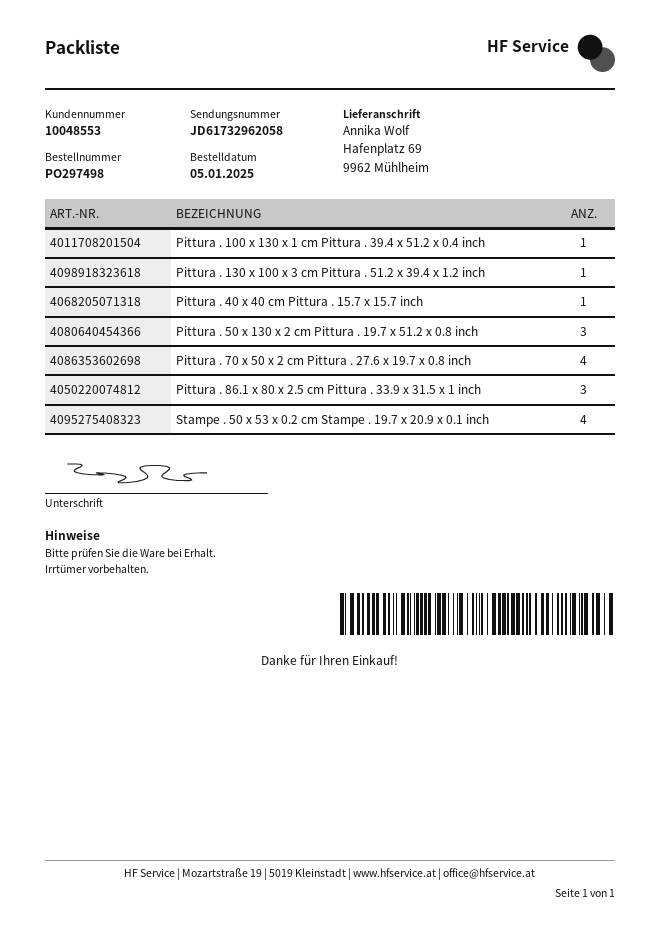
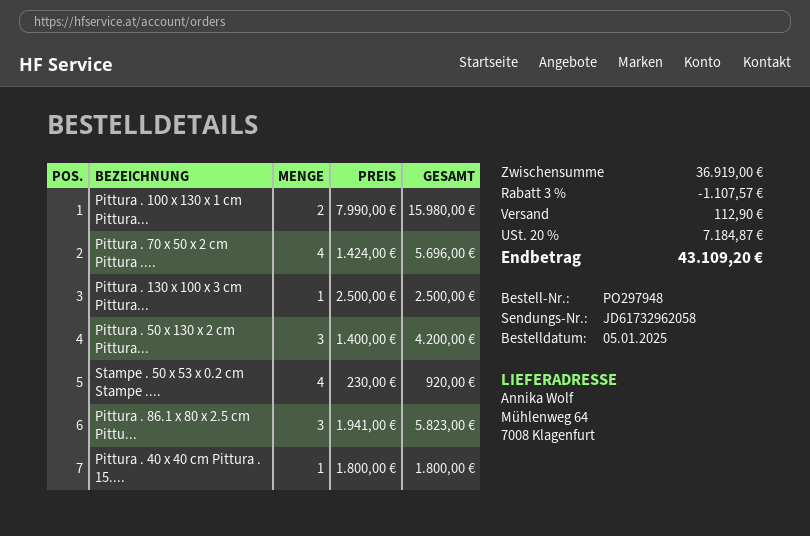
order number: PO297498 -> PO297948
ship to: Hafenplatz 69, 9962 Mühlheim -> Mühlenweg 64, 7008 Klagenfurt
Pittura . 100 x 130 x 1 cm Pittura . 39.4 x 51.2 x 0.4 inch: 1 -> 2

